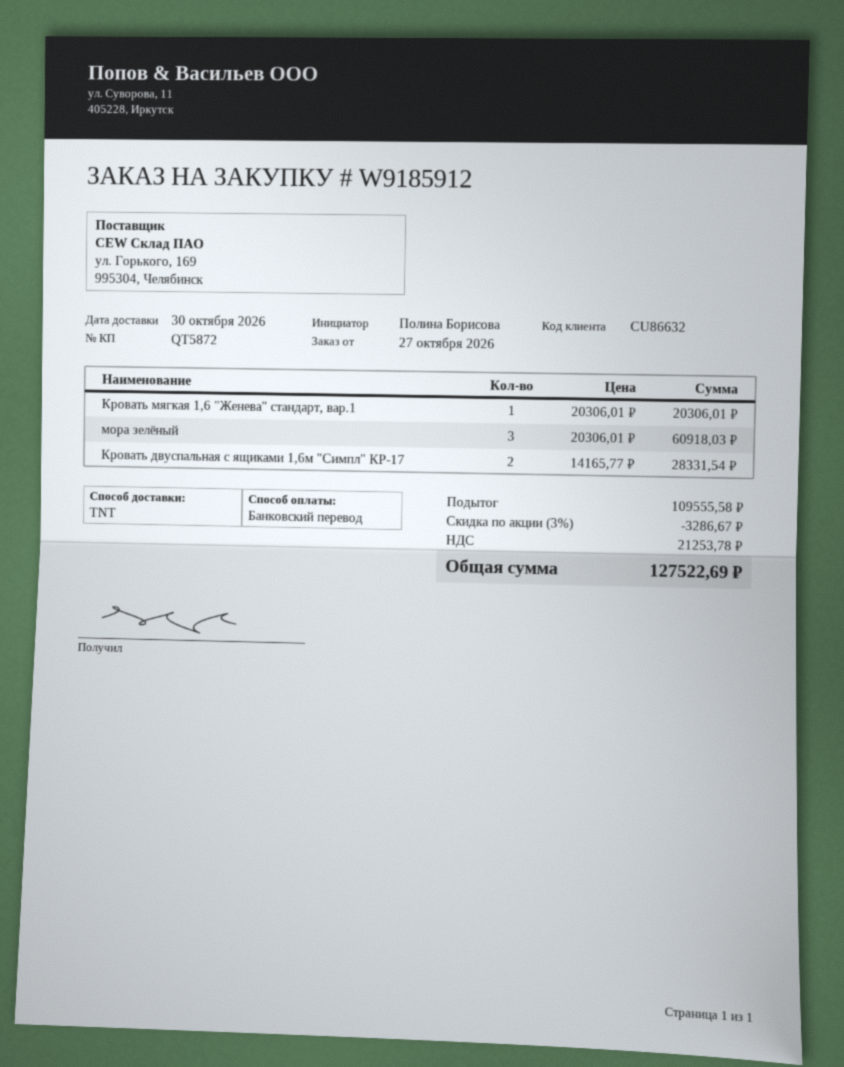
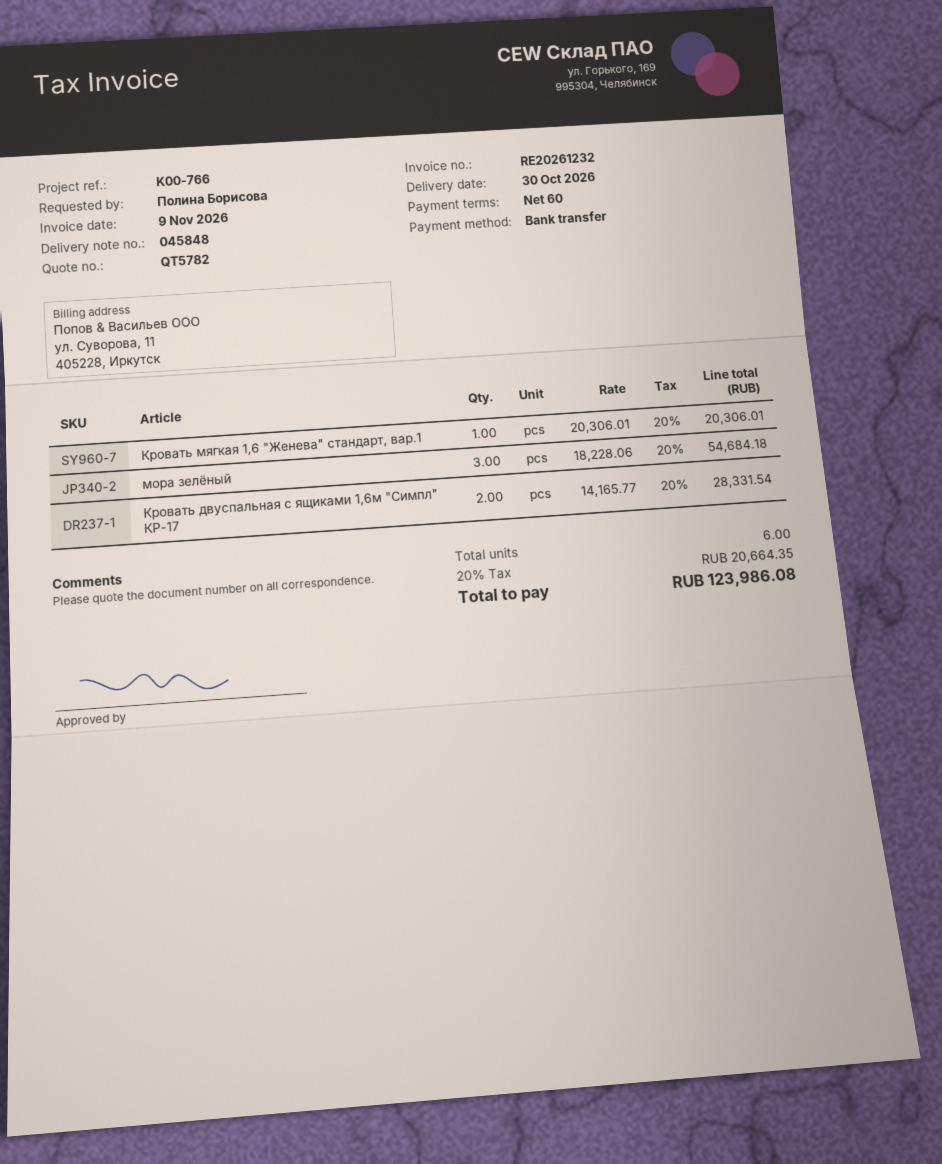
quote number: QT5872 -> QT5782
мора зелёный: 3 x 20306.01 = 60918.03 -> 3 x 18228.06 = 54684.18
discount: 3% = 3286.67 -> none
tax: 21253.78 -> 20664.35
total: 127522.69 -> 123986.08

